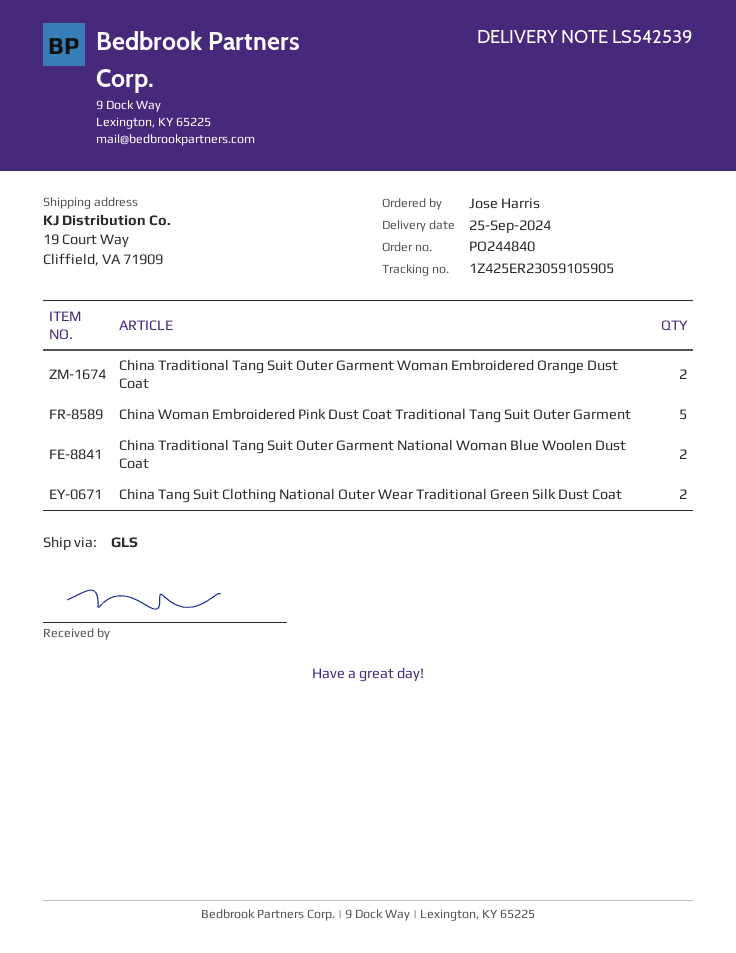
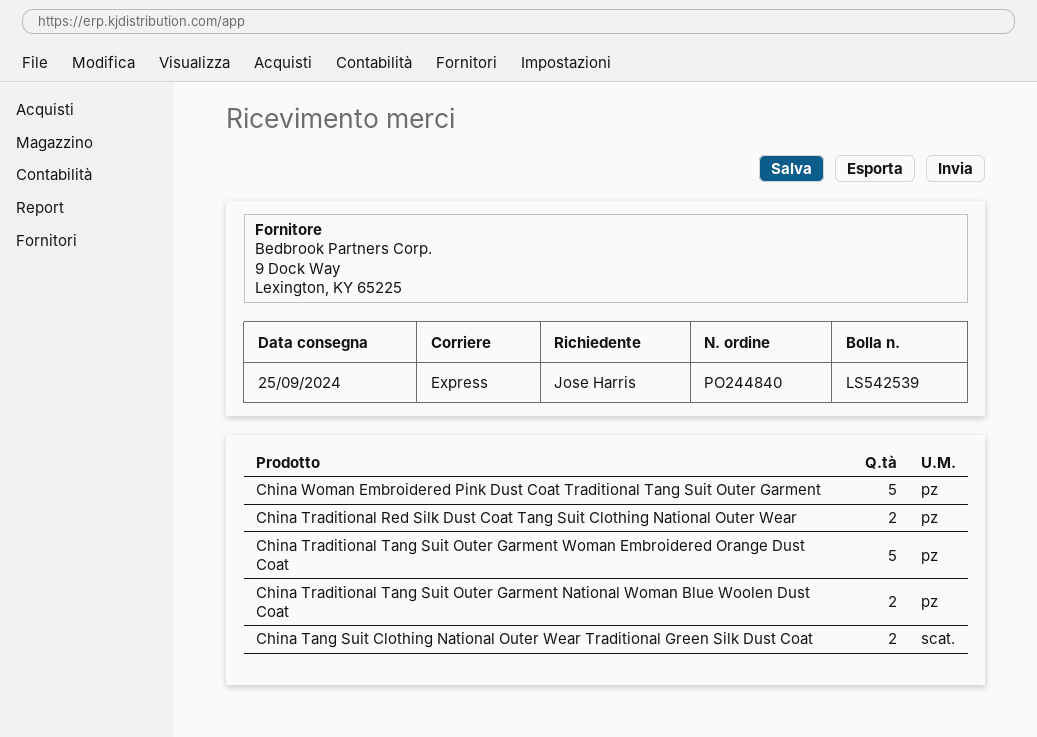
shipping method: GLS -> express
China Traditional Tang Suit Outer Garment Woman Embroidered Orange Dust Coat: 2 -> 5
China Traditional Red Silk Dust Coat Tang Suit Clothing National Outer Wear: none -> 2

